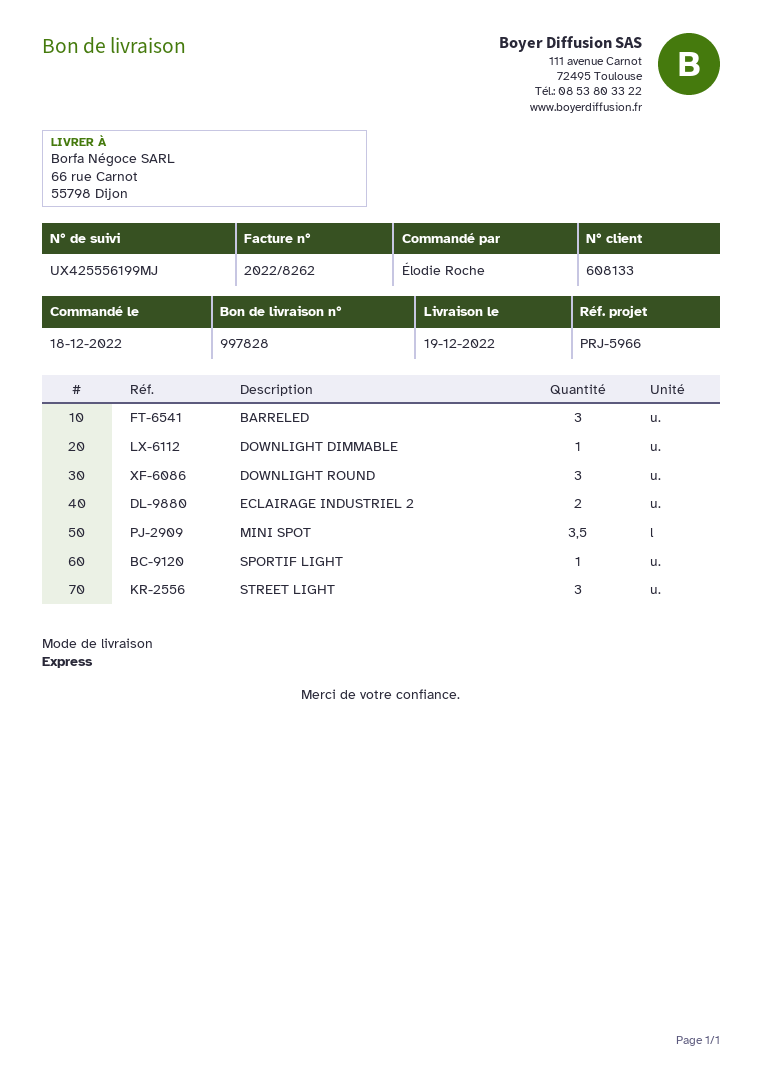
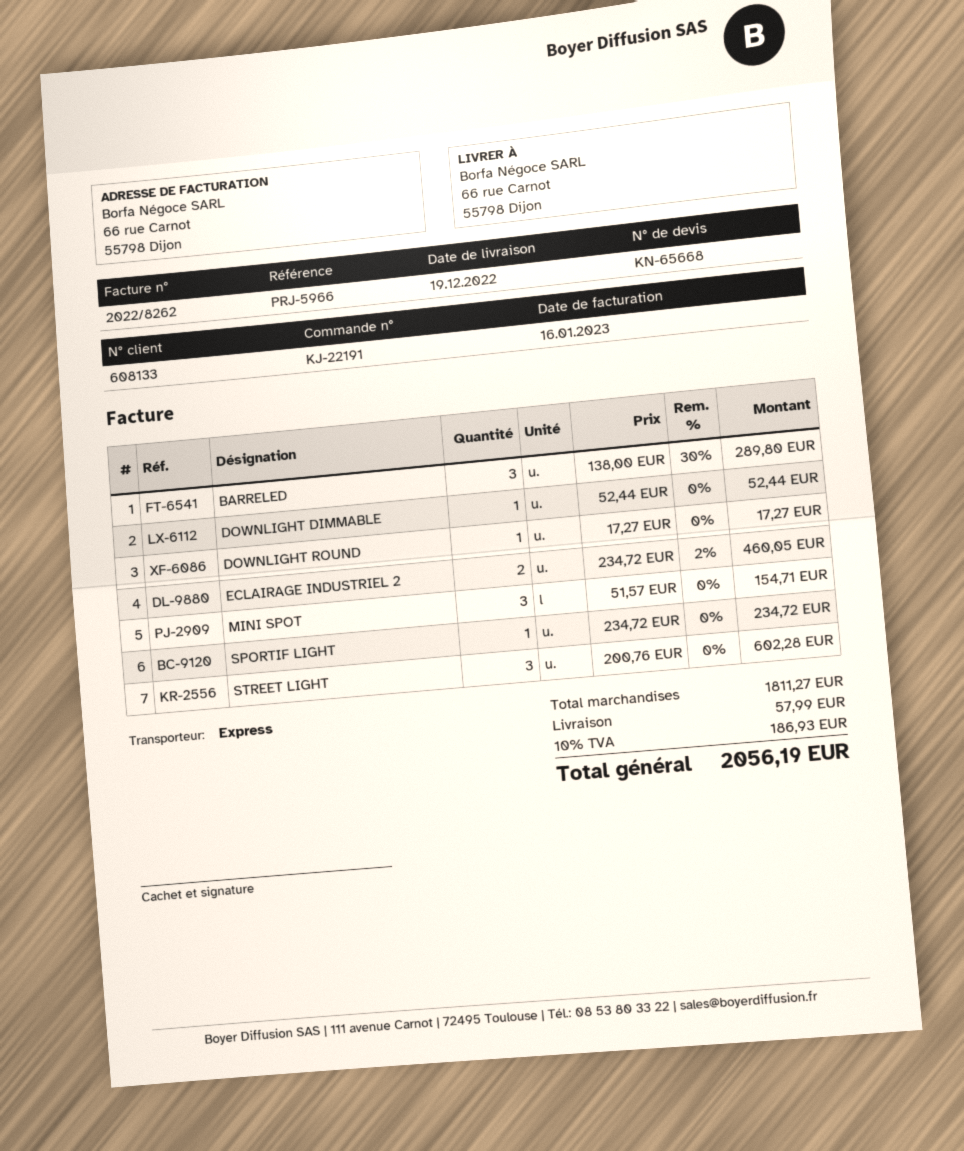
DOWNLIGHT ROUND: 3 -> 1
MINI SPOT: 3.5 -> 3

